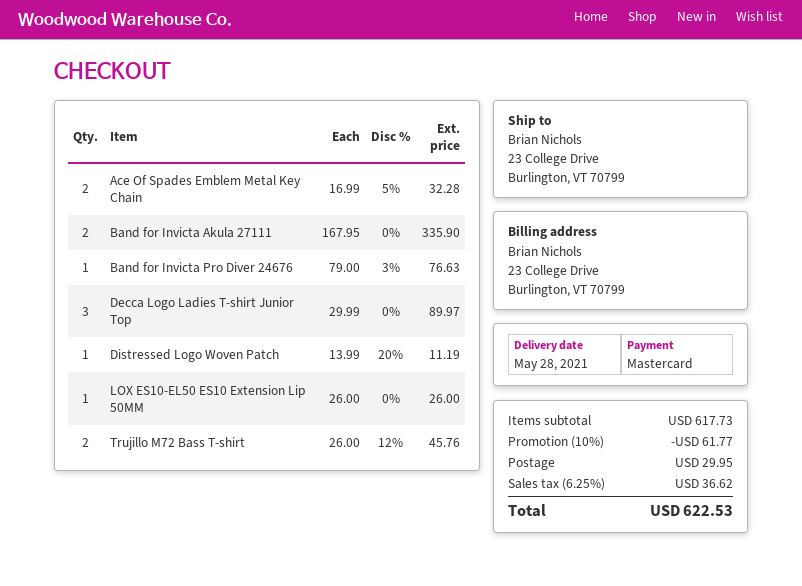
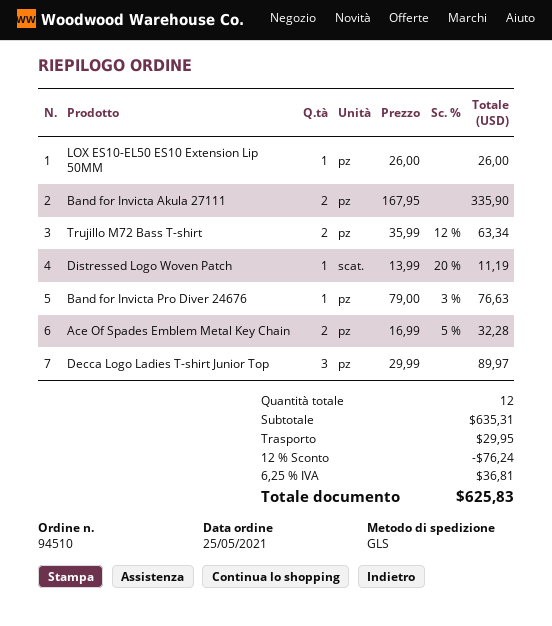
Trujillo M72 Bass T-shirt: 2 x 26.00 - 12% = 45.76 -> 2 x 35.99 - 12% = 63.34
subtotal: 617.73 -> 635.31
discount: 10% = 61.77 -> 12% = 76.24
tax: 6.25% = 36.62 -> 6.25% = 36.81
total: 622.53 -> 625.83

